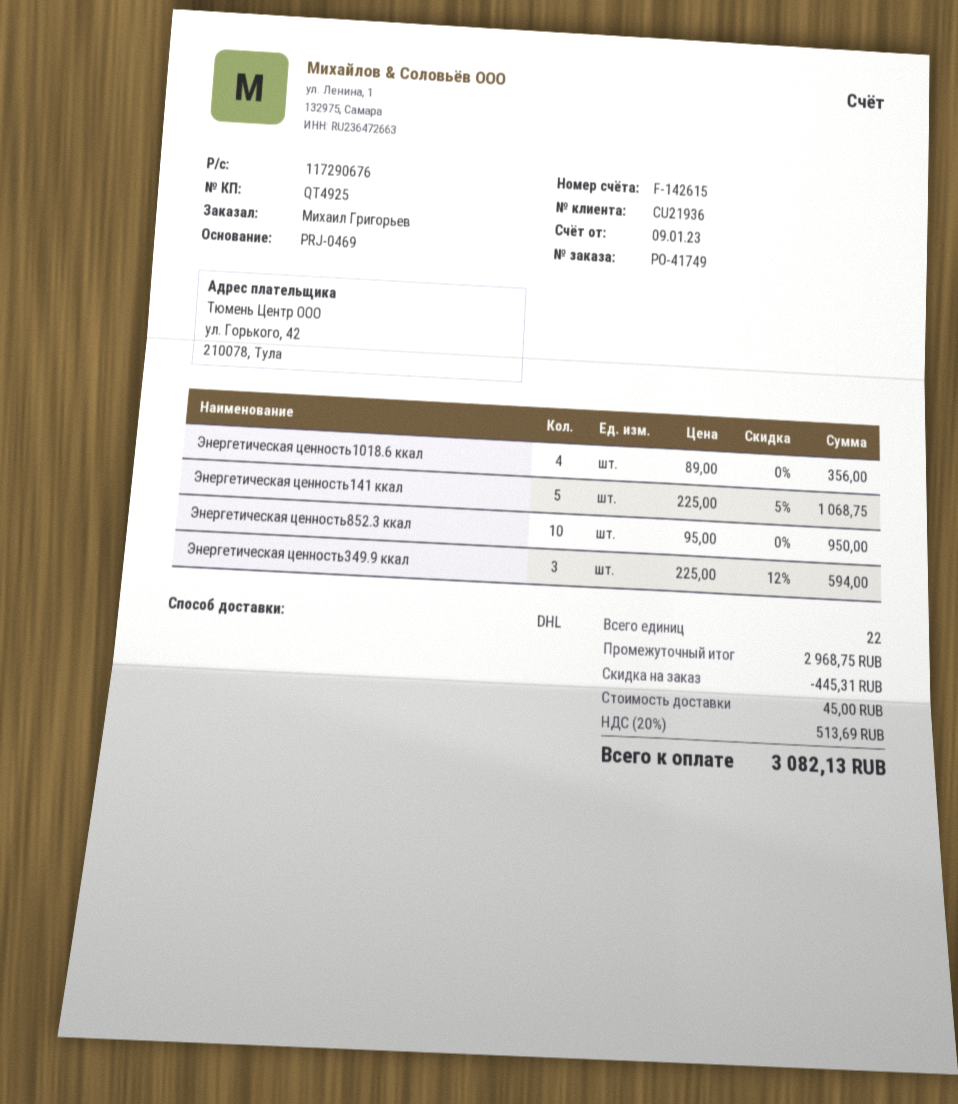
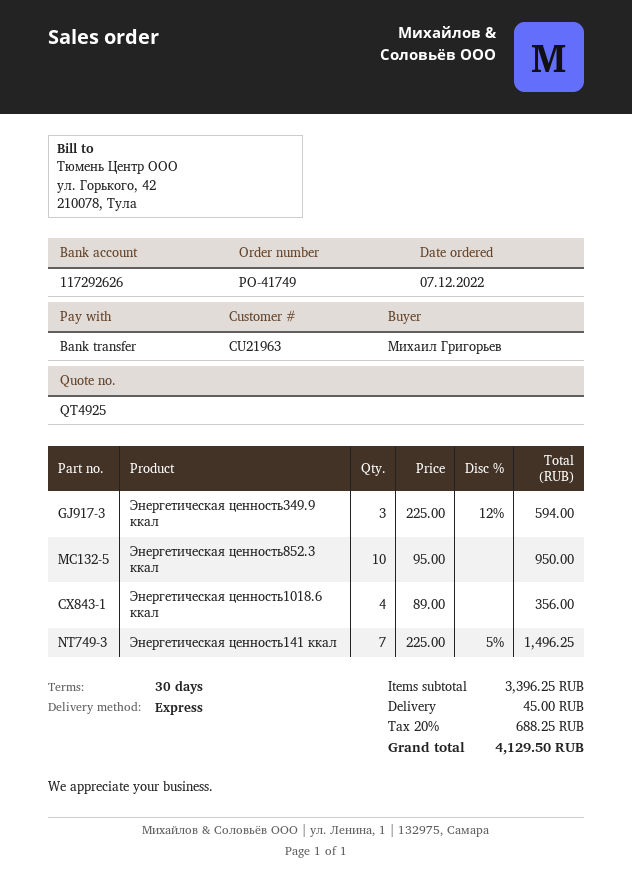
customer number: CU21936 -> CU21963
bank account: 117290676 -> 117292626
shipping method: DHL -> express
Энергетическая ценность141 ккал: 5 x 225.00 - 5% = 1068.75 -> 7 x 225.00 - 5% = 1496.25
subtotal: 2968.75 -> 3396.25
discount: 445.31 -> none
tax: 20% = 513.69 -> 20% = 688.25
total: 3082.13 -> 4129.50

